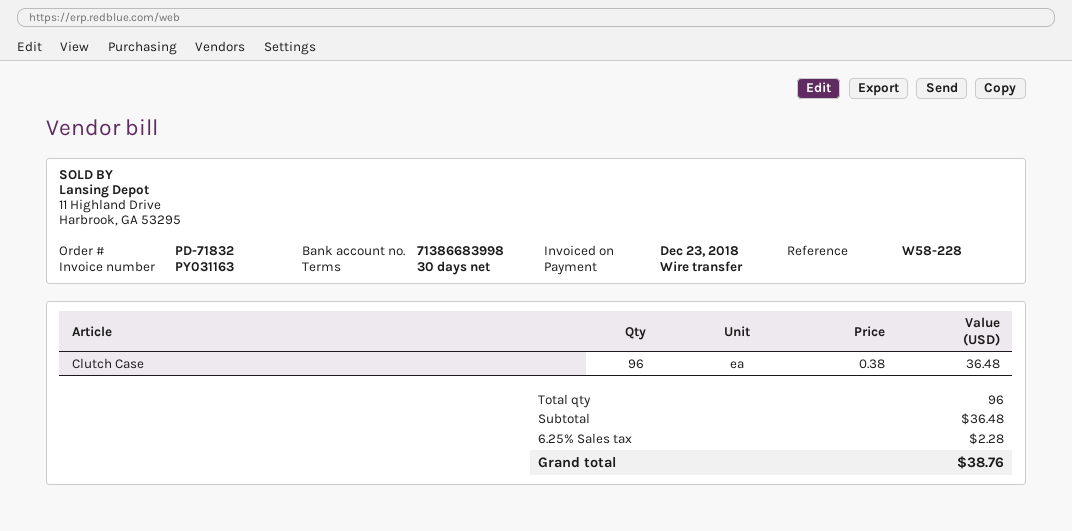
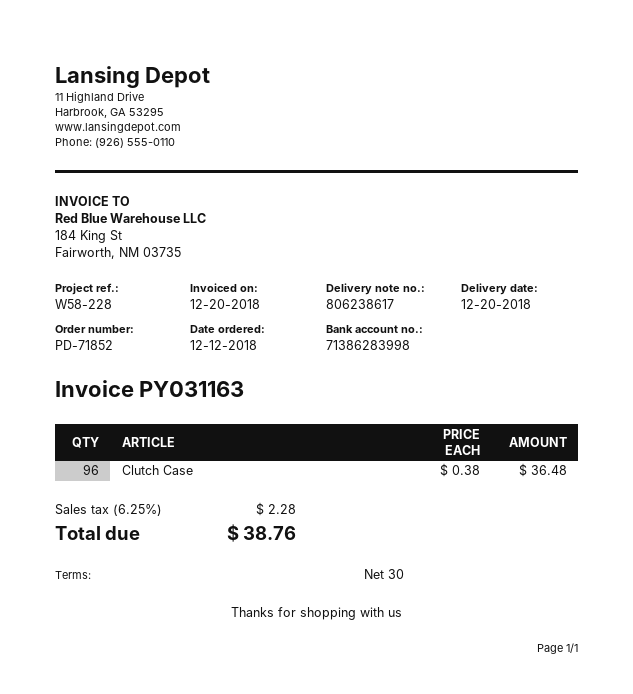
order number: PD-71832 -> PD-71852
invoice date: 2018-12-23 -> 2018-12-20
bank account: 71386683998 -> 71386283998

